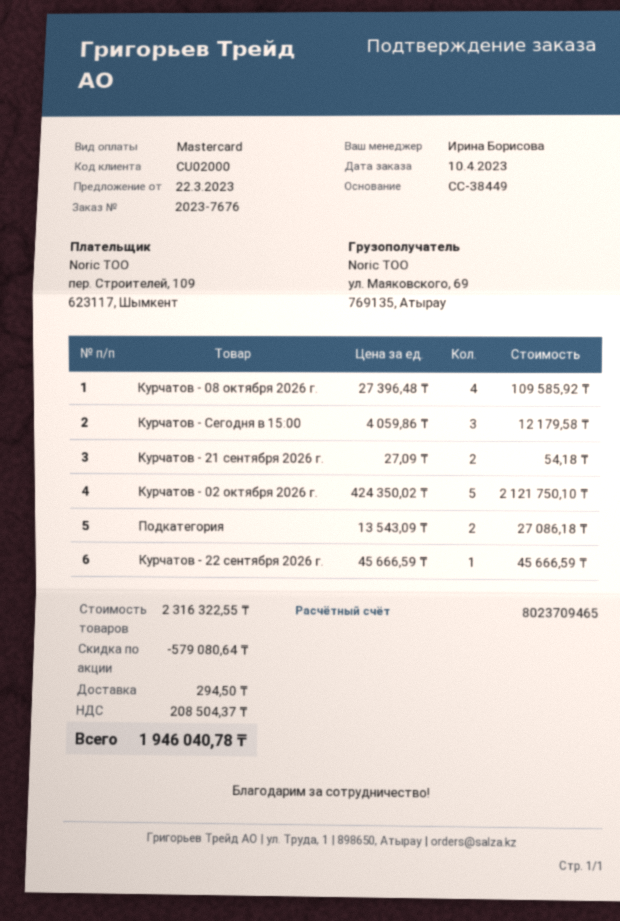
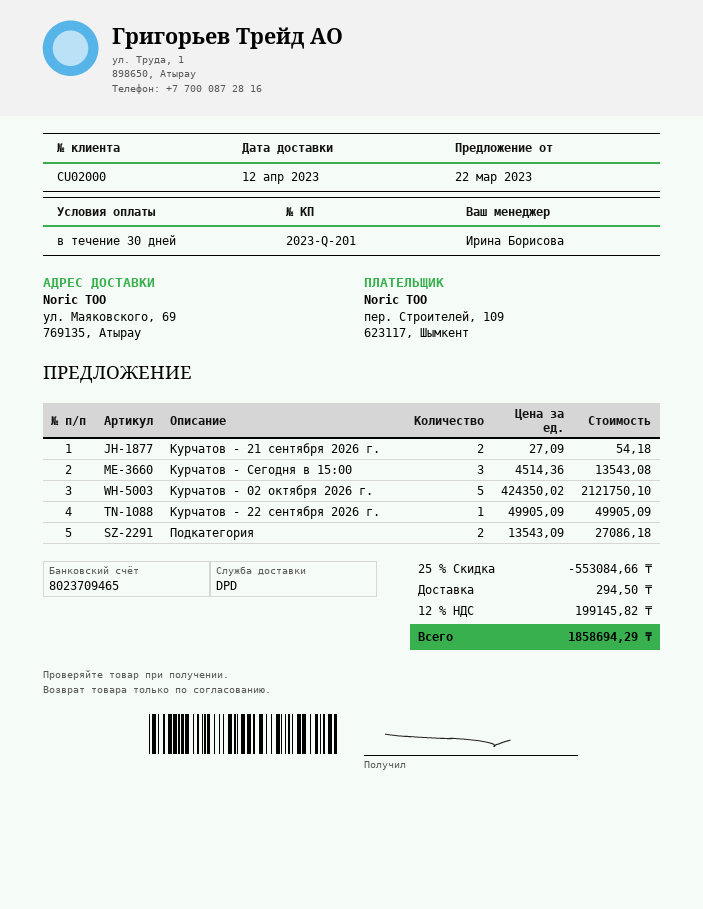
Курчатов - 08 октября 2026 г.: 4 x 27396.48 = 109585.92 -> none
Курчатов - Сегодня в 15:00: 3 x 4059.86 = 12179.58 -> 3 x 4514.36 = 13543.08
Курчатов - 22 сентября 2026 г.: 1 x 45666.59 = 45666.59 -> 1 x 49905.09 = 49905.09
discount: 579080.64 -> 553084.66
tax: 208504.37 -> 199145.82
total: 1946040.78 -> 1858694.29

